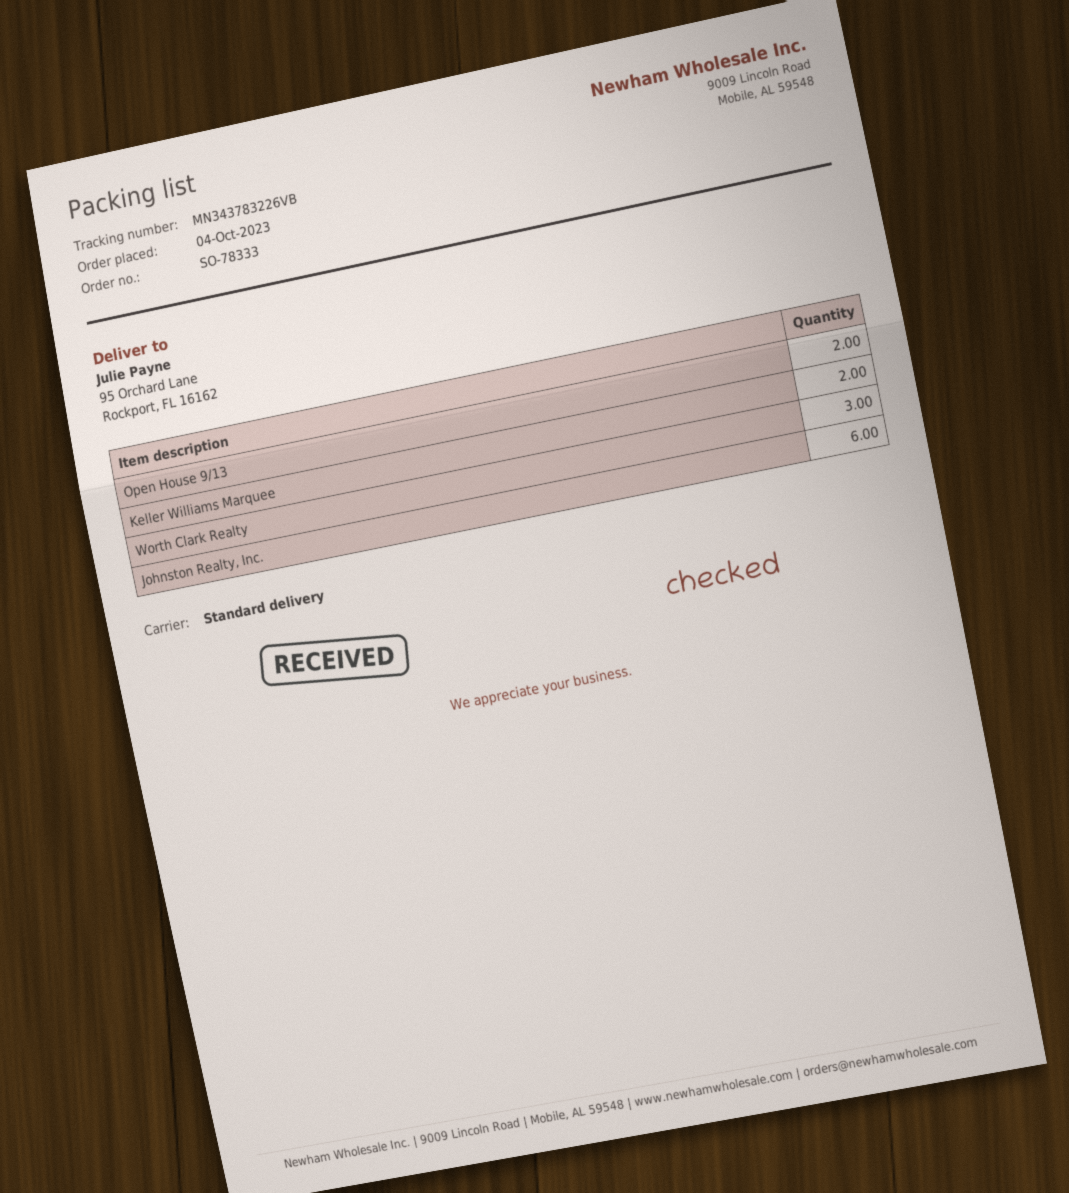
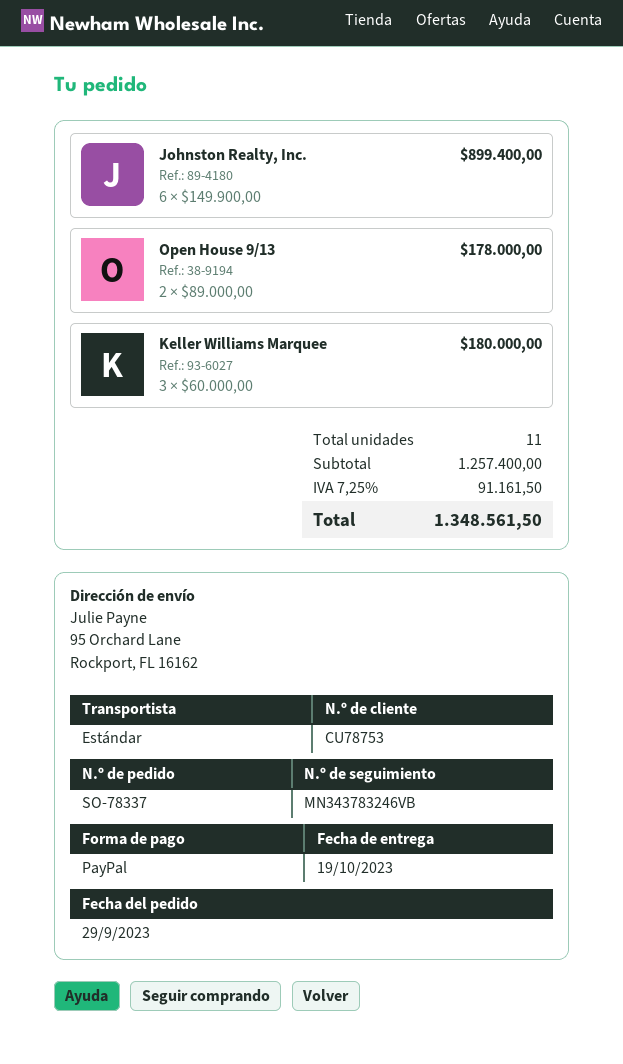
order number: SO-78333 -> SO-78337
order date: 2023-10-04 -> 2023-09-29
tracking number: MN343783226VB -> MN343783246VB
Keller Williams Marquee: 2 -> 3
Worth Clark Realty: 3 -> none

